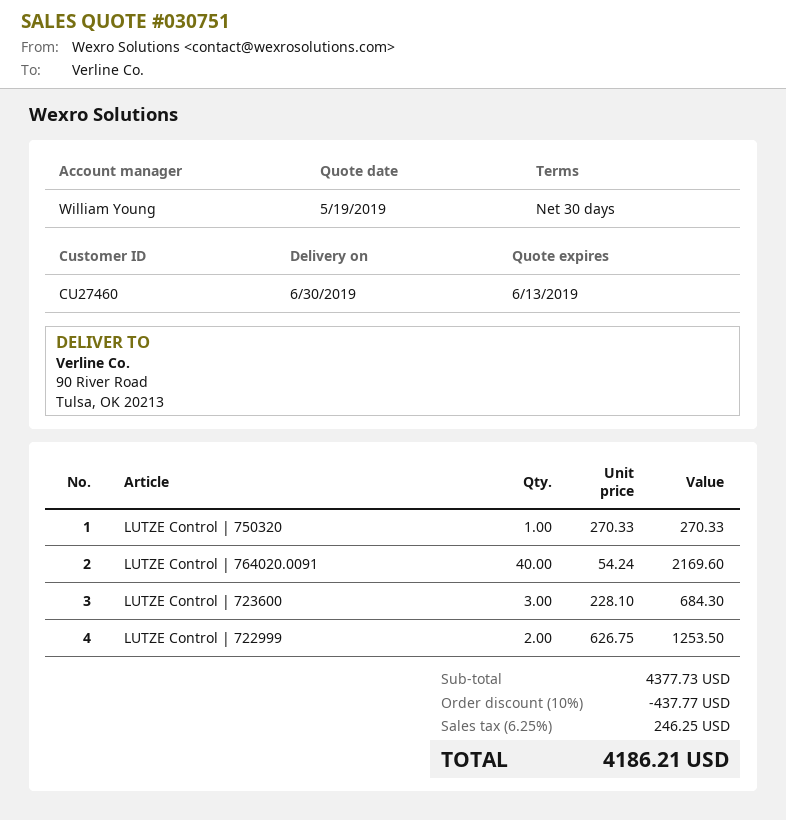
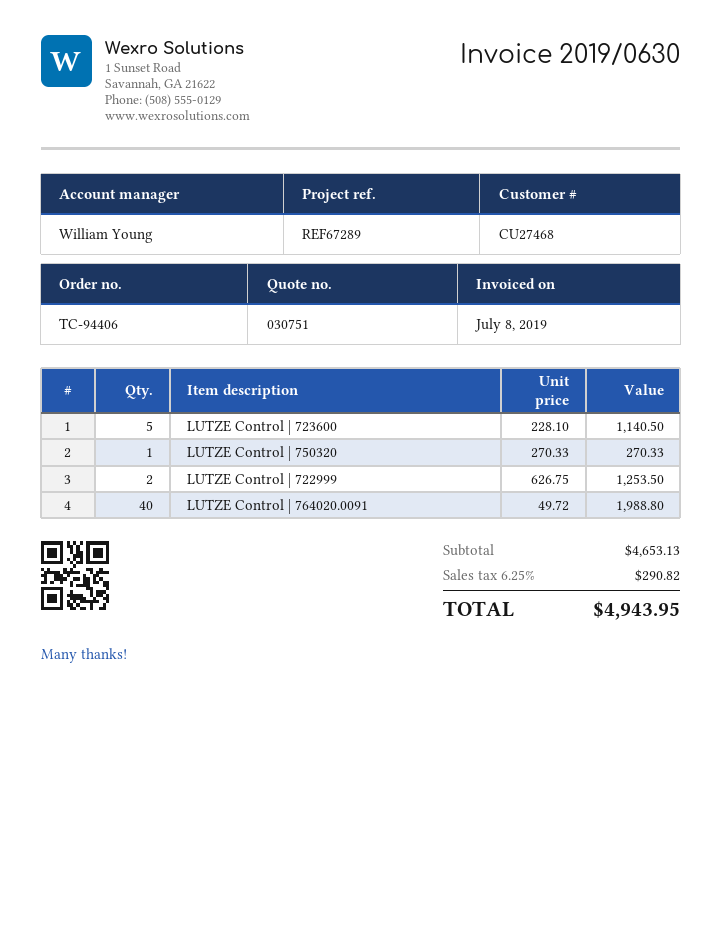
customer number: CU27460 -> CU27468
LUTZE Control | 764020.0091: 40 x 54.24 = 2169.60 -> 40 x 49.72 = 1988.80
LUTZE Control | 723600: 3 x 228.10 = 684.30 -> 5 x 228.10 = 1140.50
subtotal: 4377.73 -> 4653.13
discount: 10% = 437.77 -> none
tax: 6.25% = 246.25 -> 6.25% = 290.82
total: 4186.21 -> 4943.95

